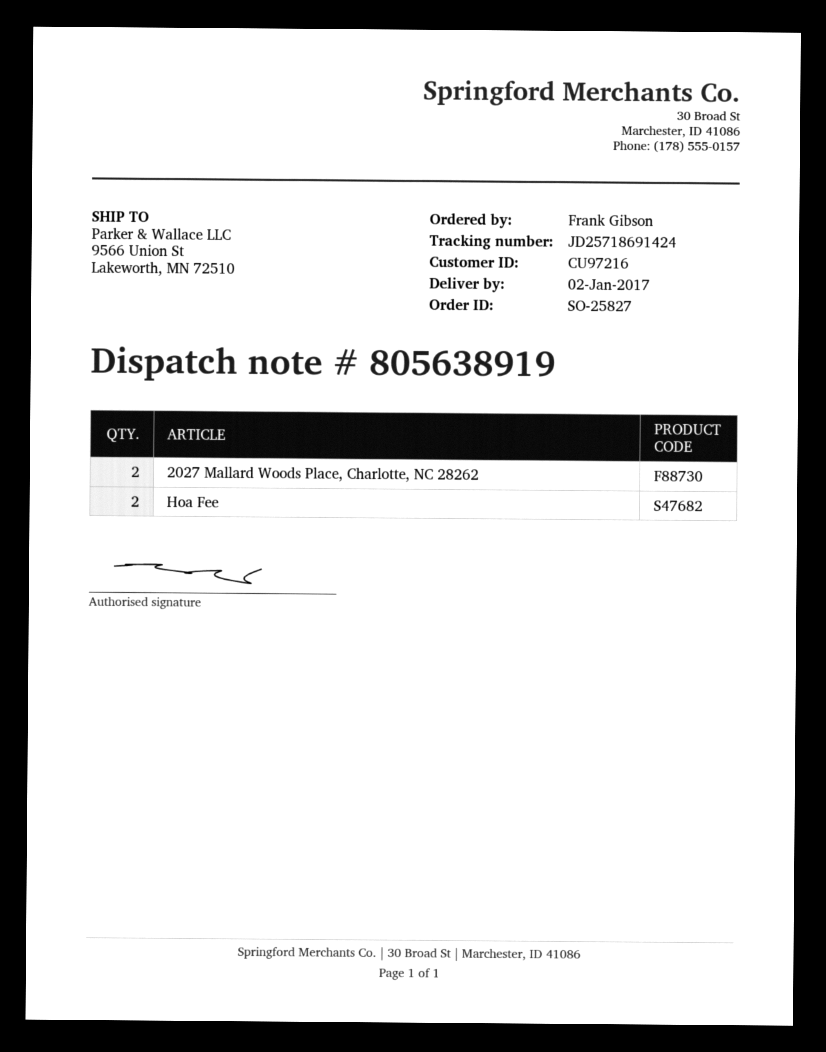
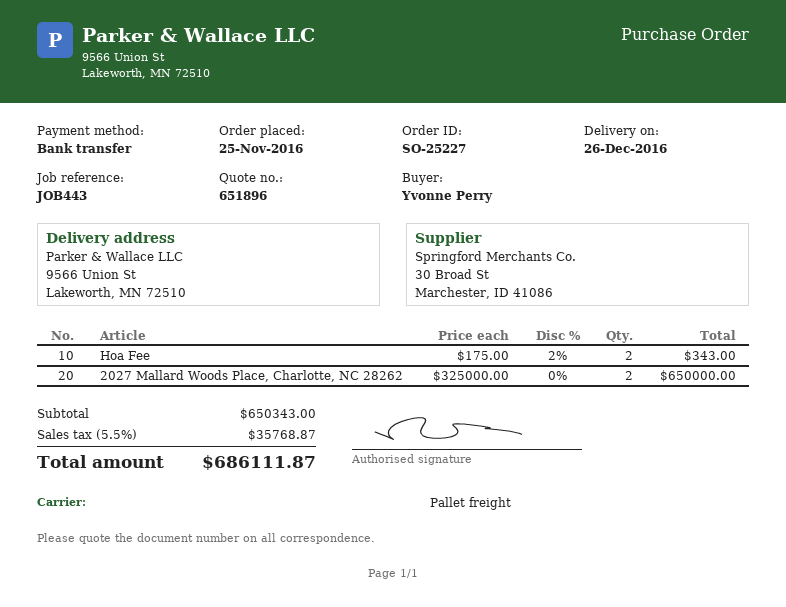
order number: SO-25827 -> SO-25227
delivery date: 2017-01-02 -> 2016-12-26
ordered by: Frank Gibson -> Yvonne Perry

